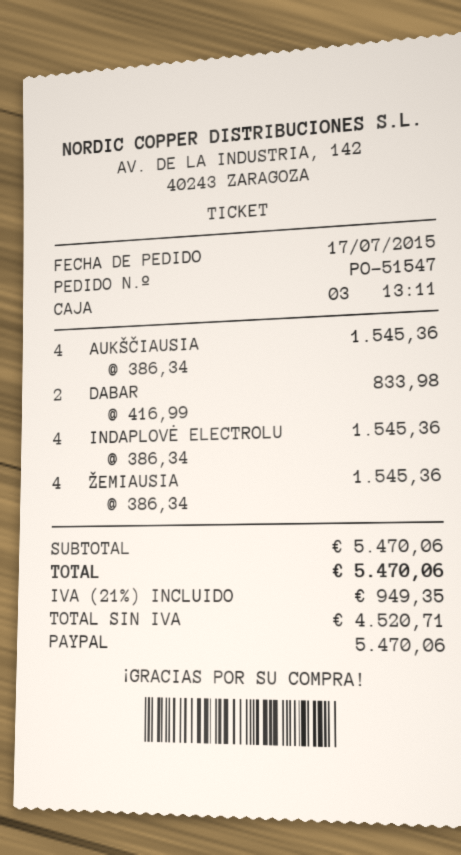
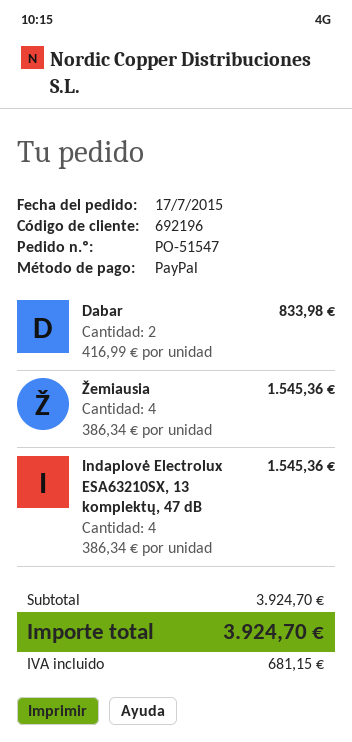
AUKŠČIAUSIA: 4 x 386.34 = 1545.36 -> none
subtotal: 5470.06 -> 3924.70
tax: 949.35 -> 681.15
total: 5470.06 -> 3924.70

